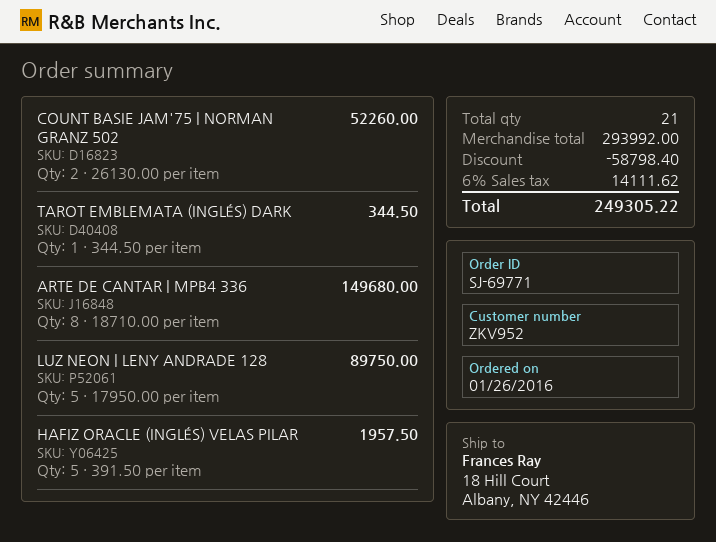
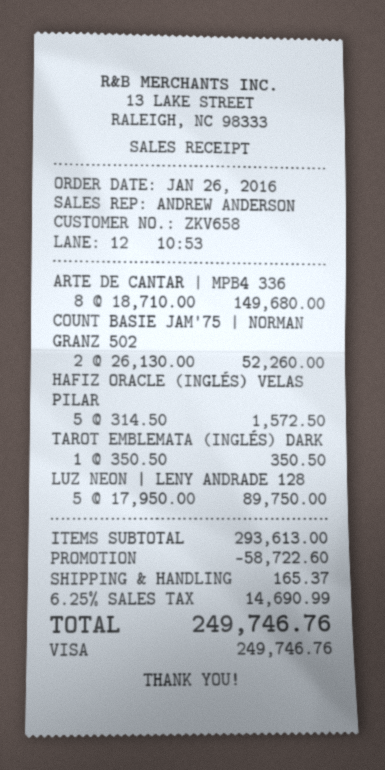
customer number: ZKV952 -> ZKV658
TAROT EMBLEMATA (INGLÉS) DARK: 1 x 344.50 = 344.50 -> 1 x 350.50 = 350.50
HAFIZ ORACLE (INGLÉS) VELAS PILAR: 5 x 391.50 = 1957.50 -> 5 x 314.50 = 1572.50
subtotal: 293992.00 -> 293613.00
discount: 58798.40 -> 58722.60
shipping: none -> 165.37
tax: 6% = 14111.62 -> 6.25% = 14690.99
total: 249305.22 -> 249746.76

